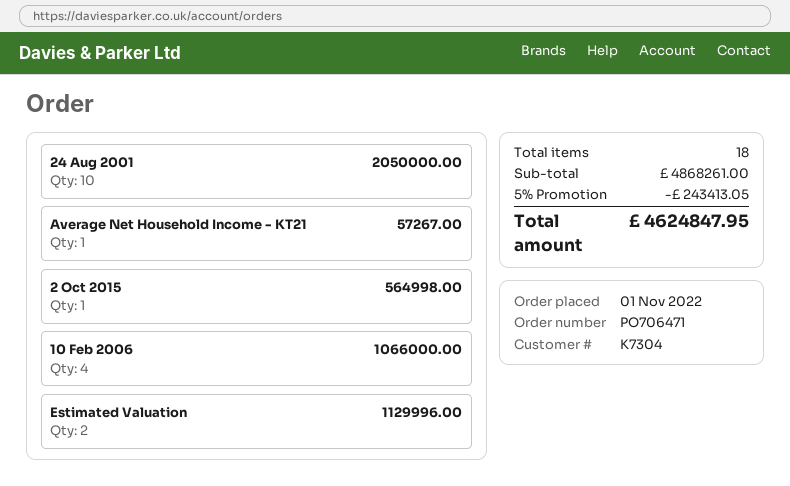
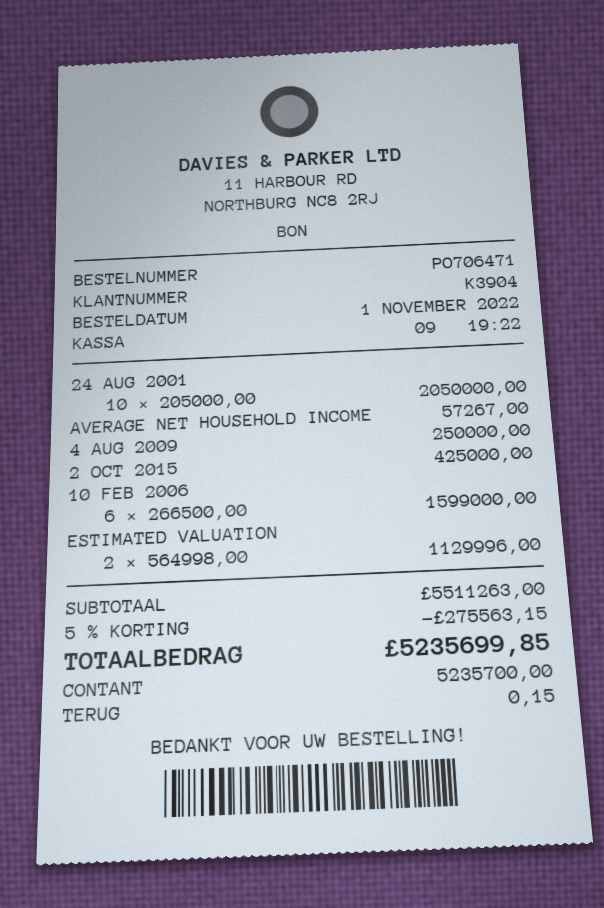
customer number: K7304 -> K3904
2 Oct 2015: 1 for 564998.00 -> 1 for 425000.00
10 Feb 2006: 4 for 1066000.00 -> 6 for 1599000.00
4 AUG 2009: none -> 1 for 250000.00
subtotal: 4868261.00 -> 5511263.00
discount: 5% = 243413.05 -> 5% = 275563.15
total: 4624847.95 -> 5235699.85

